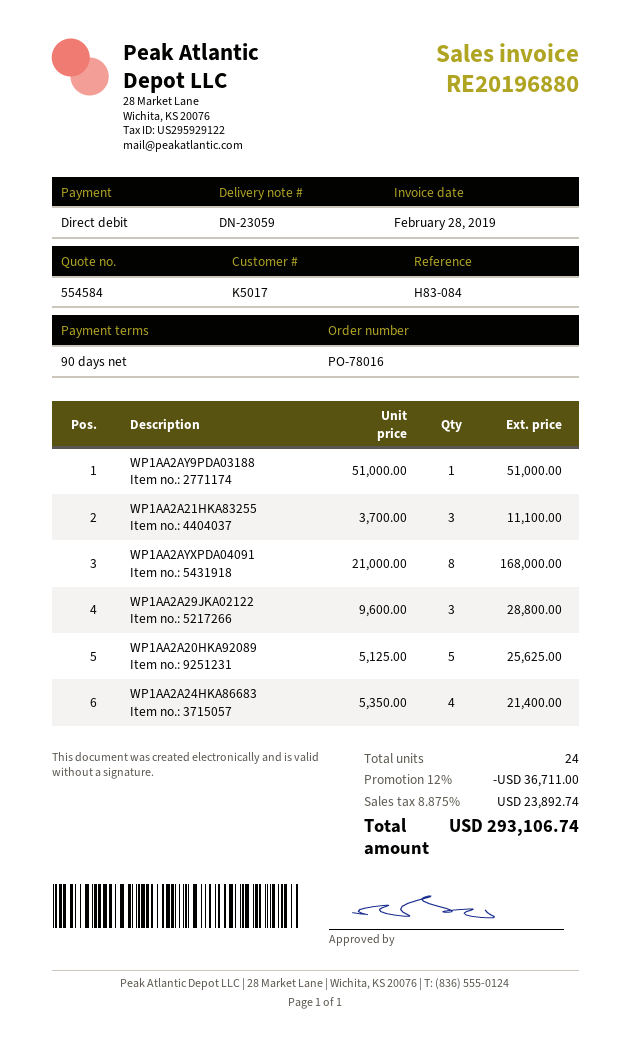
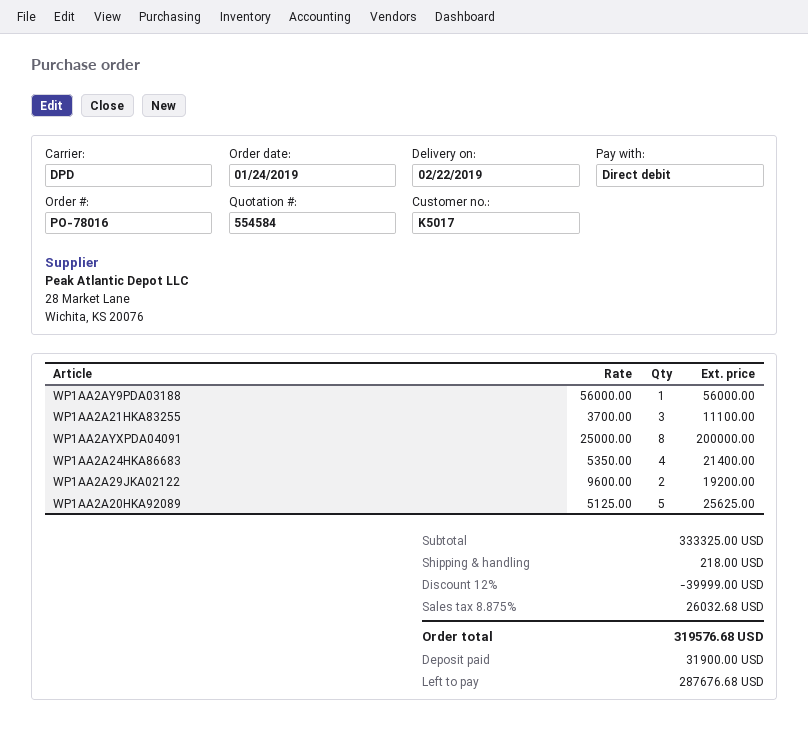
WP1AA2AY9PDA03188: 1 x 51000.00 = 51000.00 -> 1 x 56000.00 = 56000.00
WP1AA2AYXPDA04091: 8 x 21000.00 = 168000.00 -> 8 x 25000.00 = 200000.00
WP1AA2A29JKA02122: 3 x 9600.00 = 28800.00 -> 2 x 9600.00 = 19200.00
discount: 12% = 36711.00 -> 12% = 39999.00
shipping: none -> 218.00
tax: 8.875% = 23892.74 -> 8.875% = 26032.68
total: 293106.74 -> 319576.68

